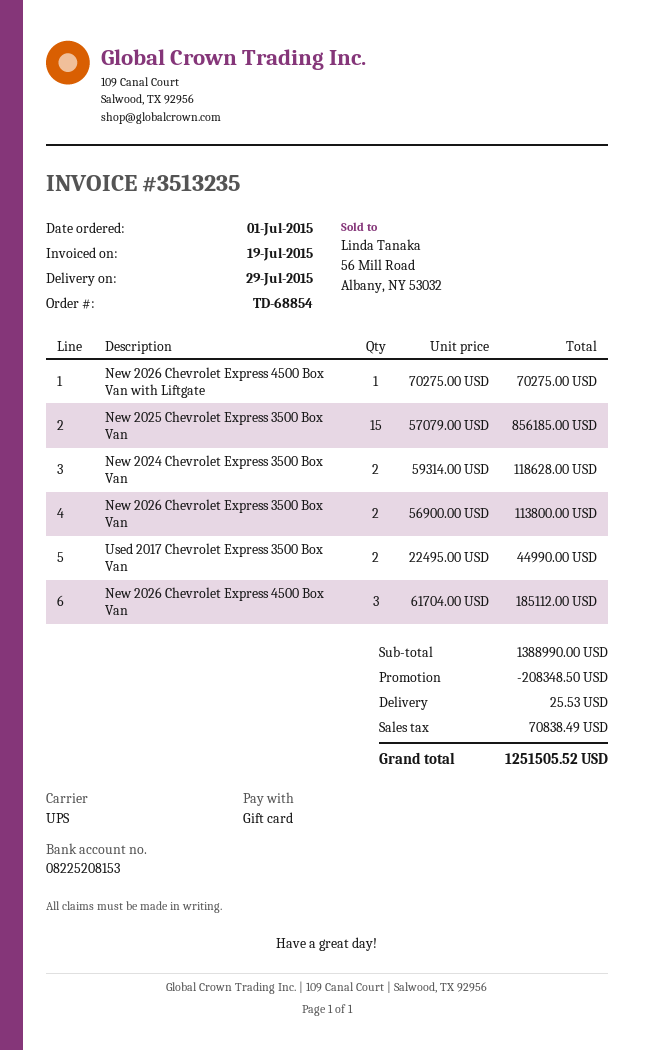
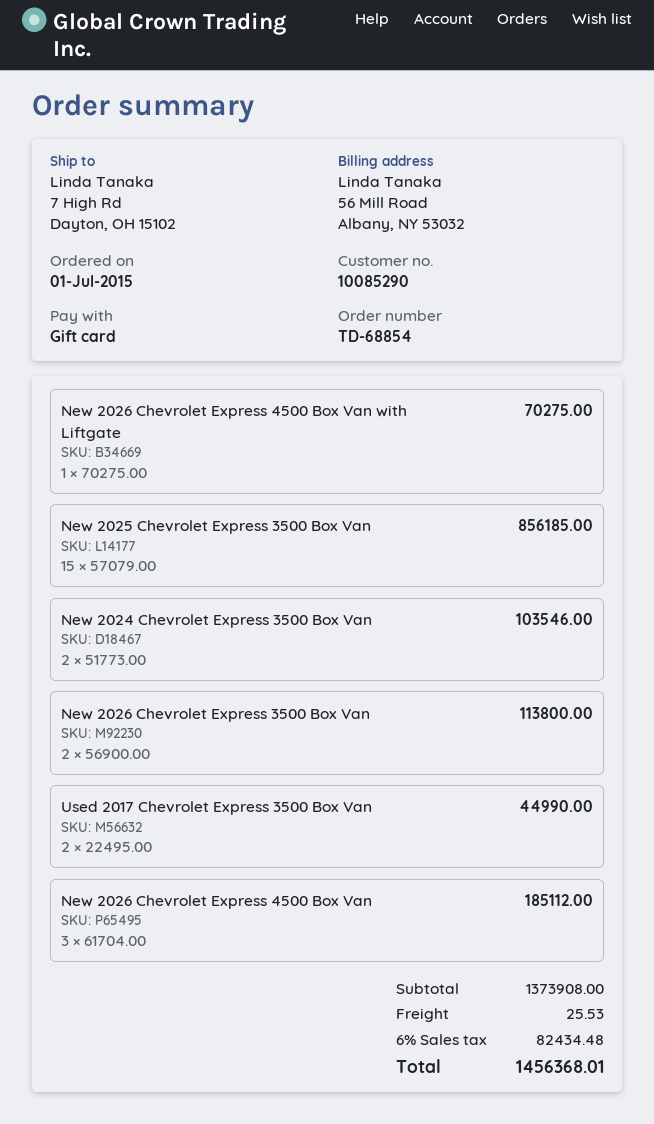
New 2024 Chevrolet Express 3500 Box Van: 2 x 59314.00 = 118628.00 -> 2 x 51773.00 = 103546.00
subtotal: 1388990.00 -> 1373908.00
discount: 208348.50 -> none
tax: 70838.49 -> 82434.48
total: 1251505.52 -> 1456368.01

